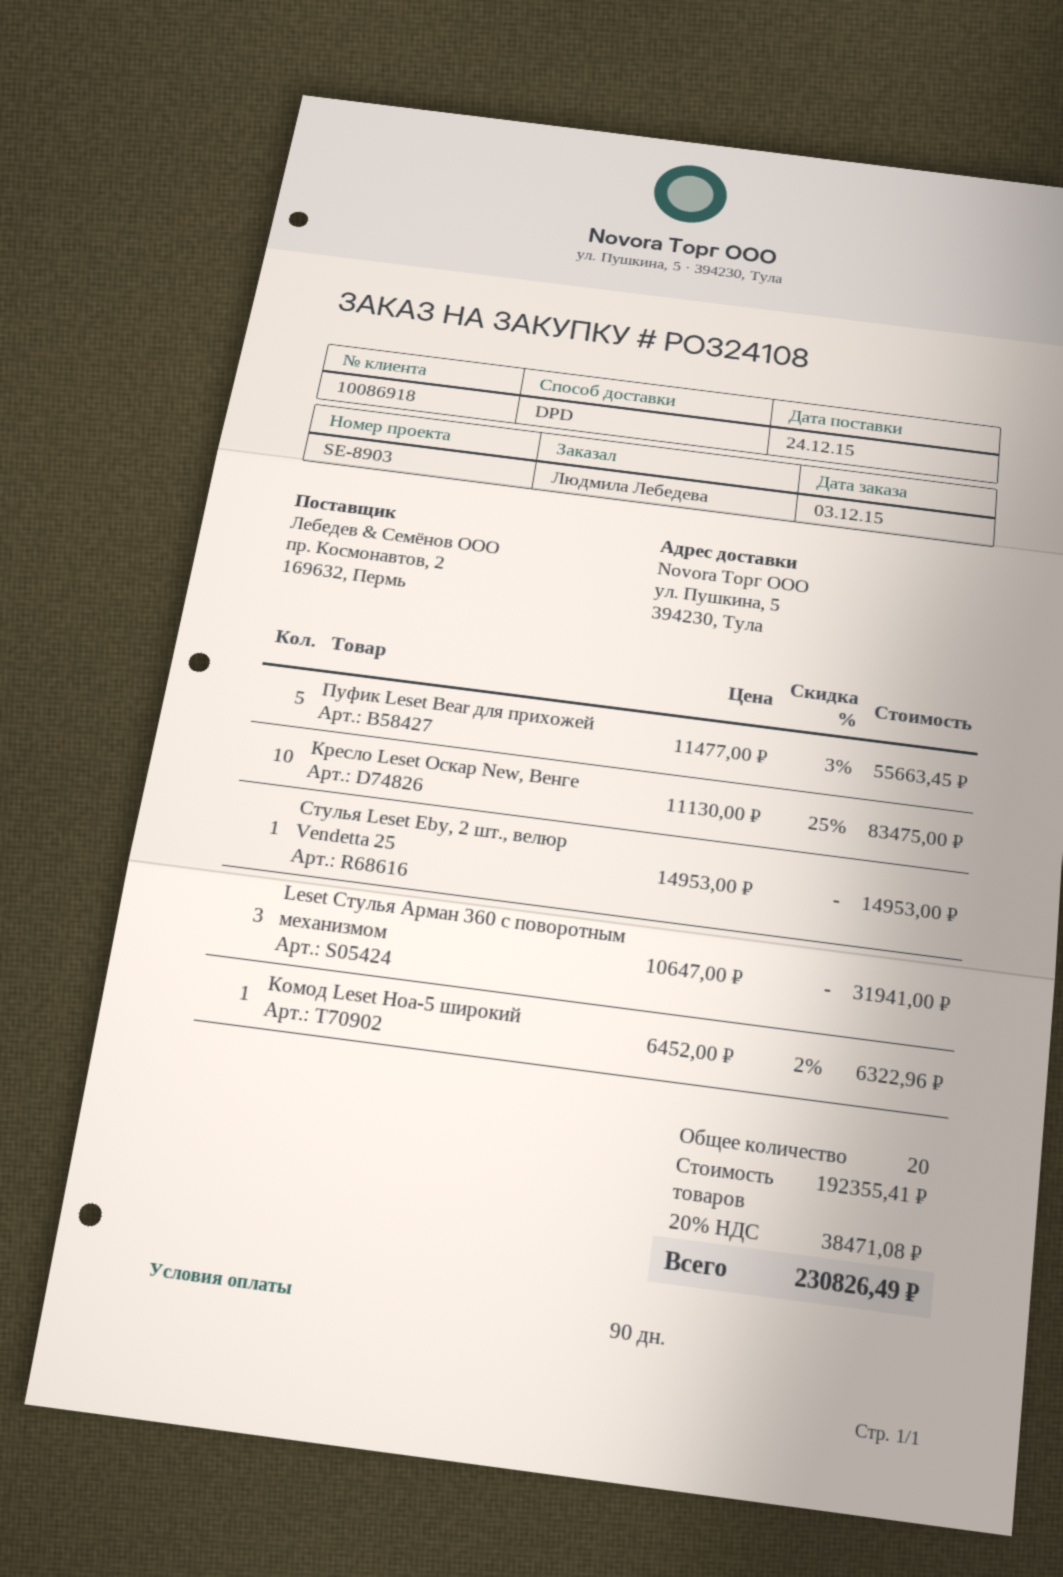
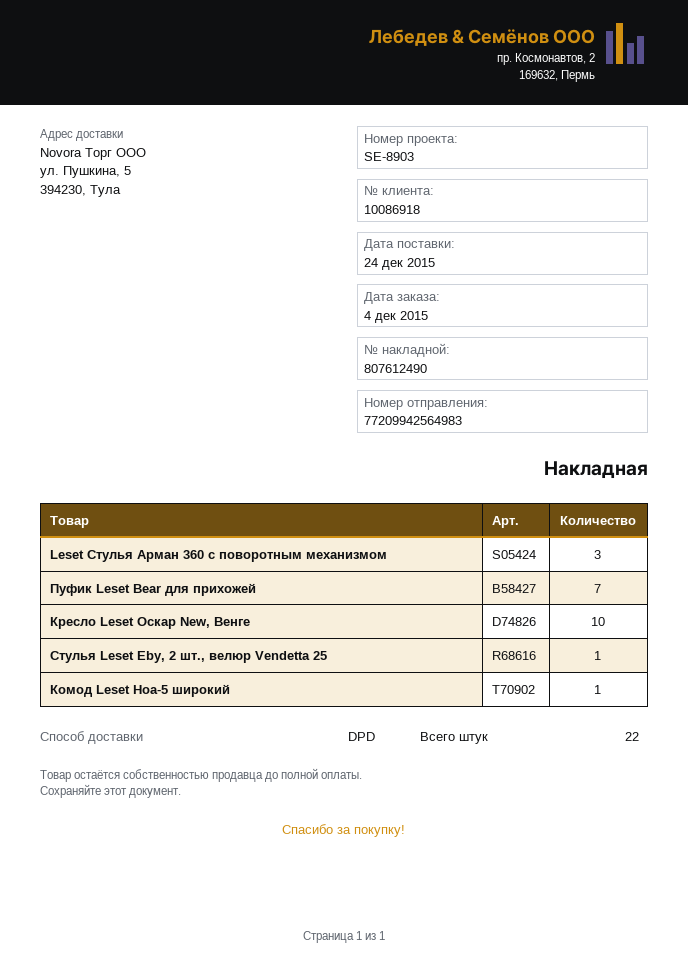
order date: 2015-12-03 -> 2015-12-04
Пуфик Leset Bear для прихожей: 5 -> 7
total quantity: 20 -> 22

